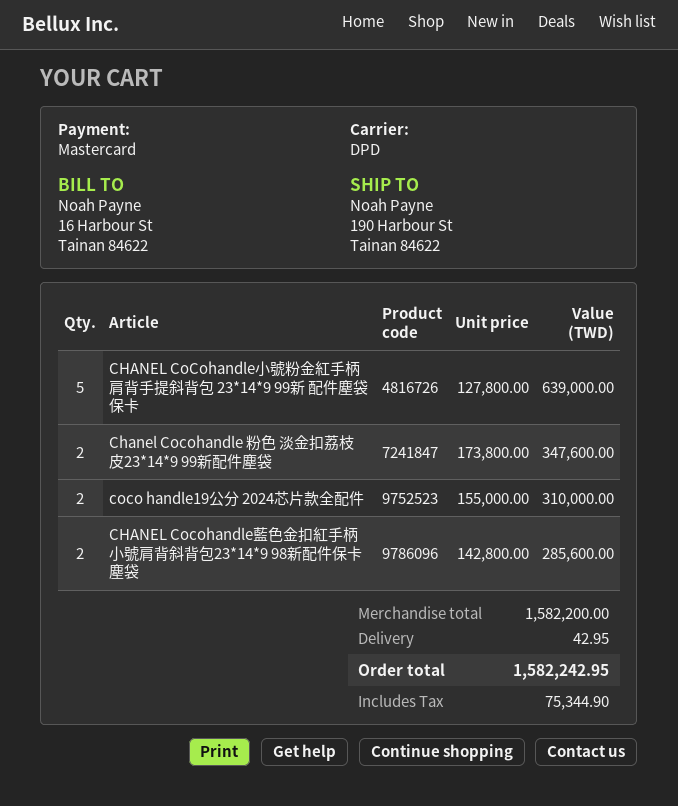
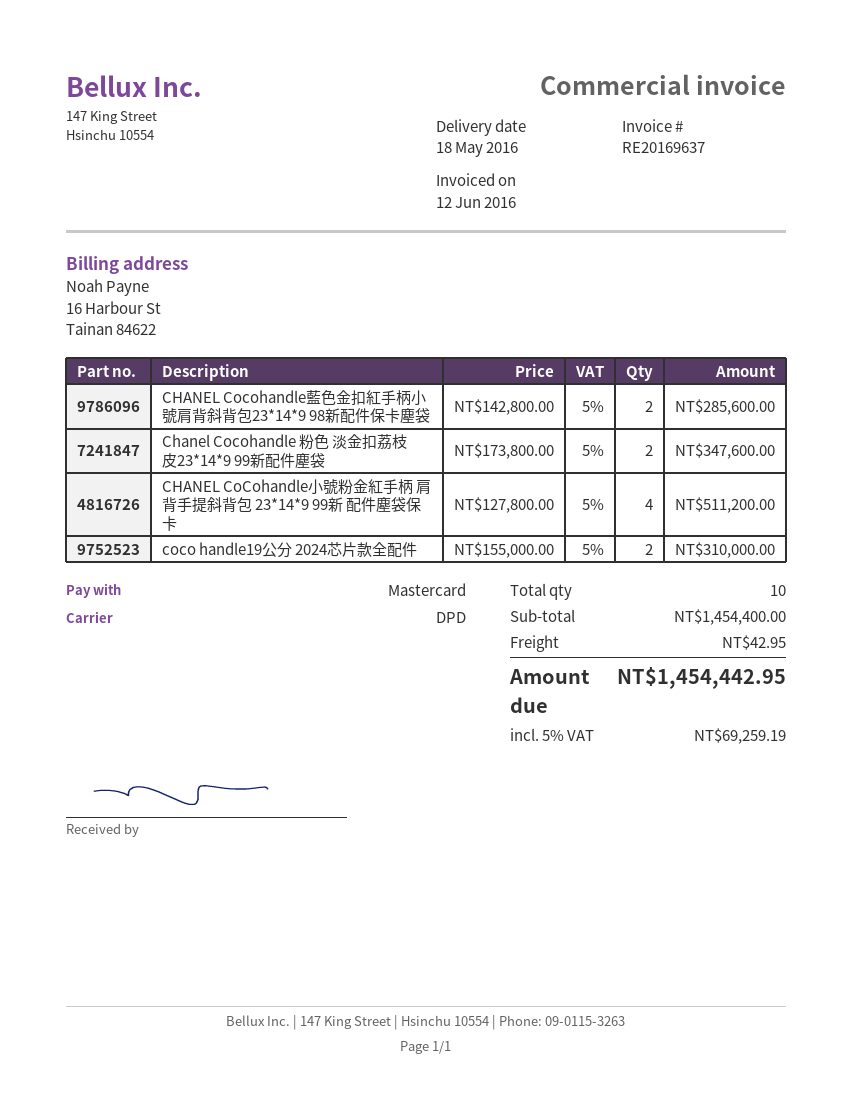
CHANEL CoCohandle小號粉金紅手柄 肩背手提斜背包 23*14*9 99新 配件塵袋保卡: 5 x 127800.00 = 639000.00 -> 4 x 127800.00 = 511200.00
subtotal: 1582200.00 -> 1454400.00
tax: 75344.90 -> 69259.19
total: 1582242.95 -> 1454442.95

